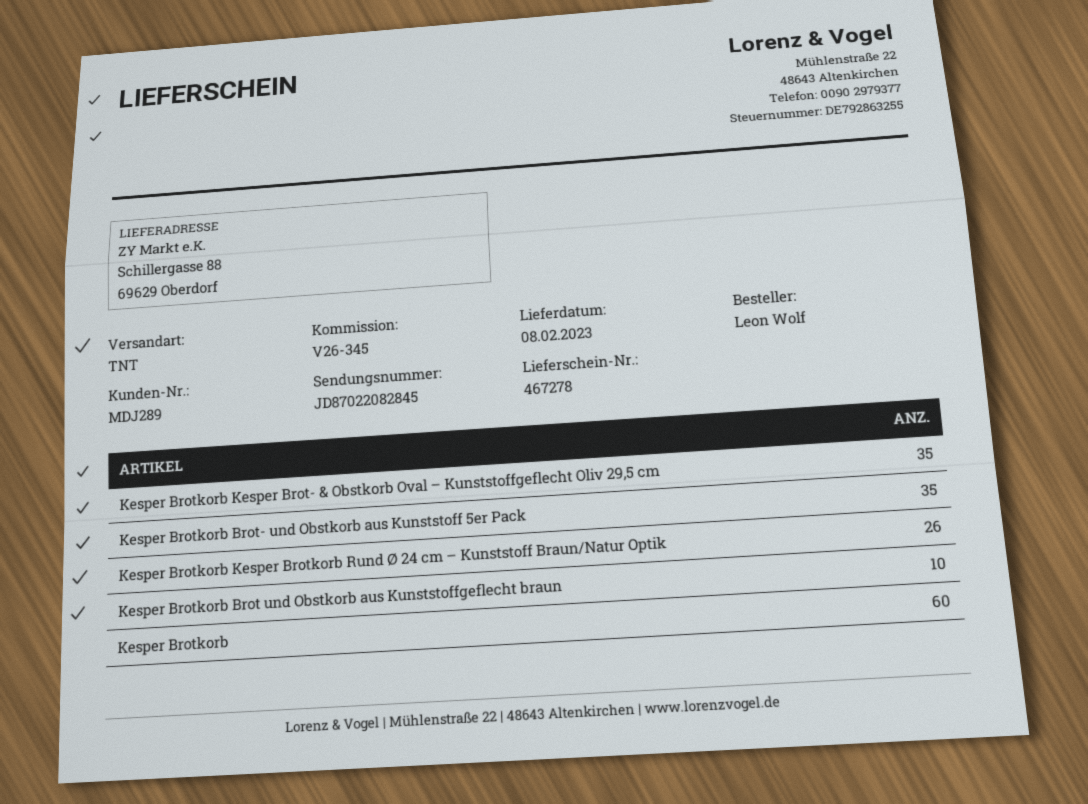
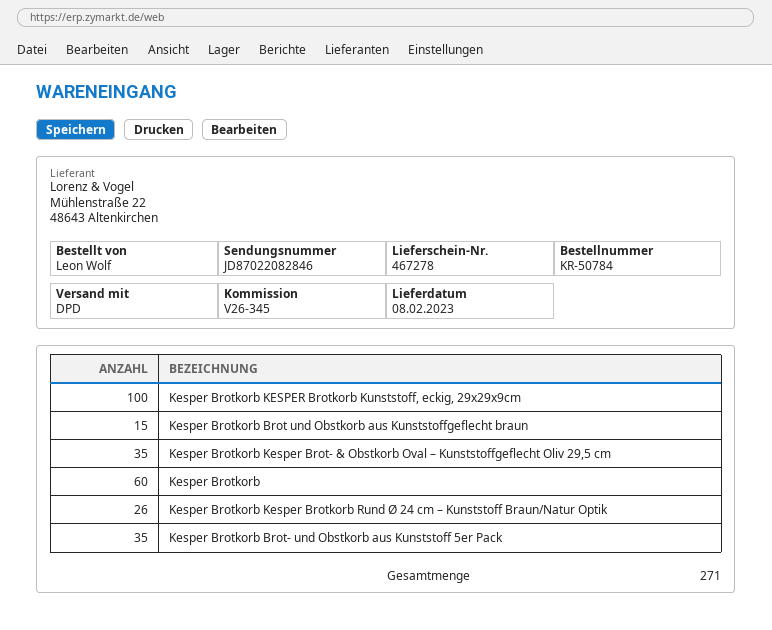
shipping method: TNT -> DPD
tracking number: JD87022082845 -> JD87022082846
Kesper Brotkorb Brot und Obstkorb aus Kunststoffgeflecht braun: 10 -> 15
Kesper Brotkorb KESPER Brotkorb Kunststoff, eckig, 29x29x9cm: none -> 100

